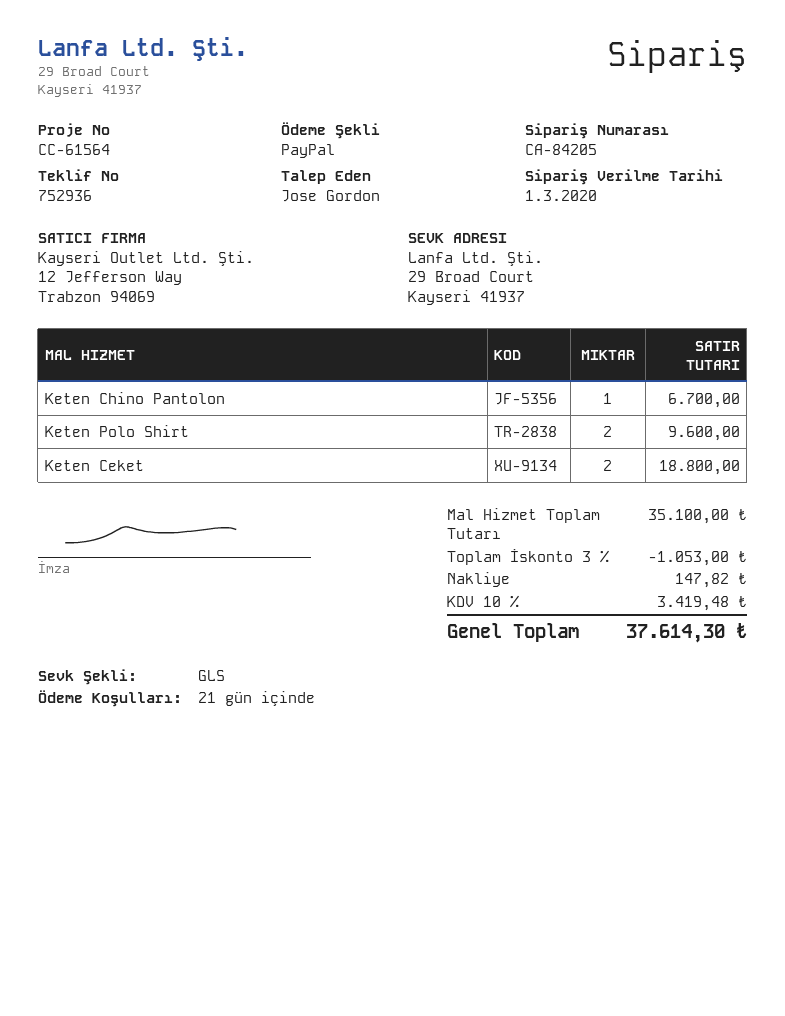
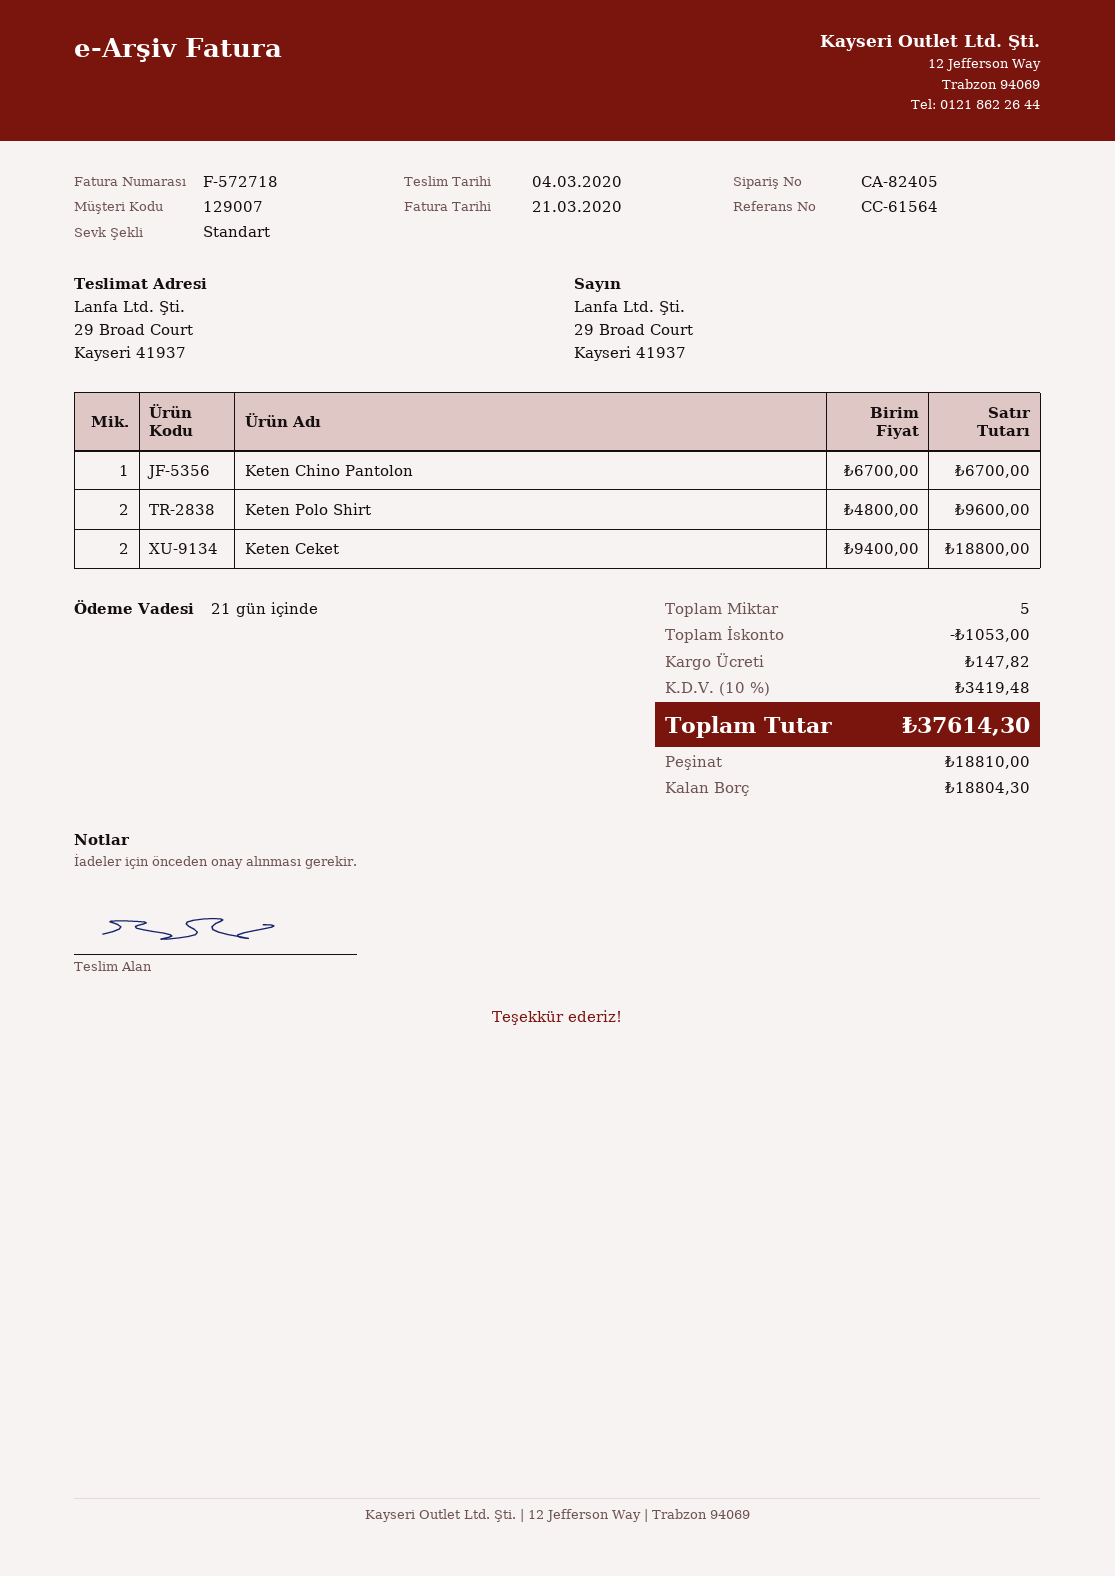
order number: CA-84205 -> CA-82405
shipping method: GLS -> standard

